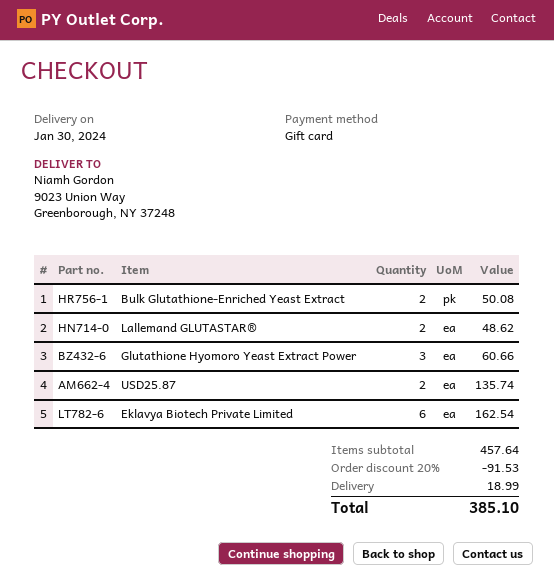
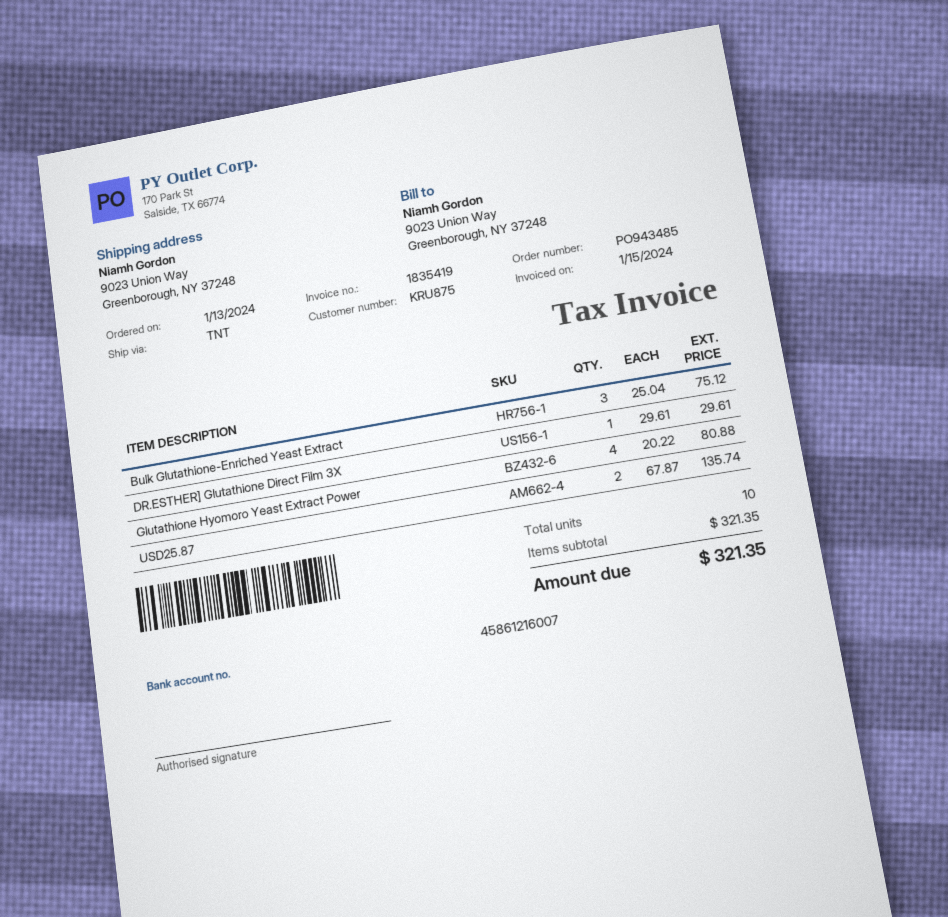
Bulk Glutathione-Enriched Yeast Extract: 2 for 50.08 -> 3 for 75.12
Lallemand GLUTASTAR®: 2 for 48.62 -> none
Glutathione Hyomoro Yeast Extract Power: 3 for 60.66 -> 4 for 80.88
Eklavya Biotech Private Limited: 6 for 162.54 -> none
DR.ESTHER] Glutathione Direct Film 3X: none -> 1 for 29.61
subtotal: 457.64 -> 321.35
discount: 20% = 91.53 -> none
shipping: 18.99 -> none
total: 385.10 -> 321.35

